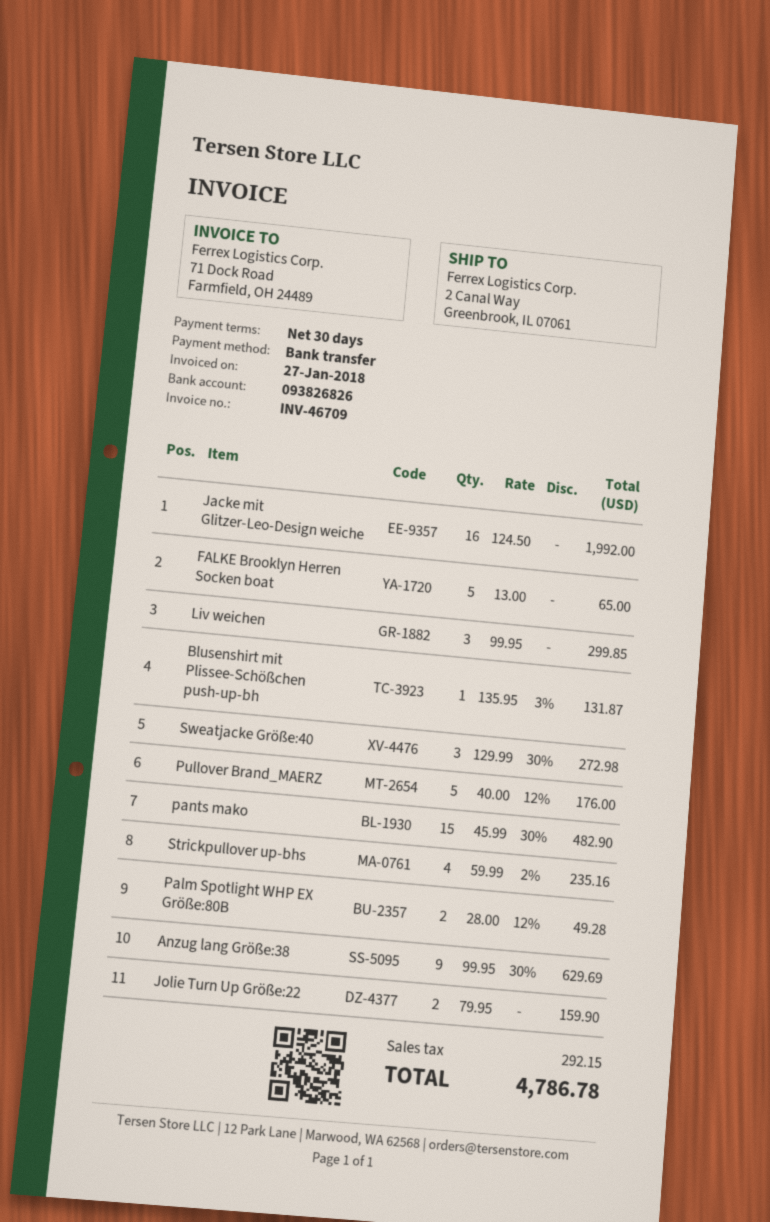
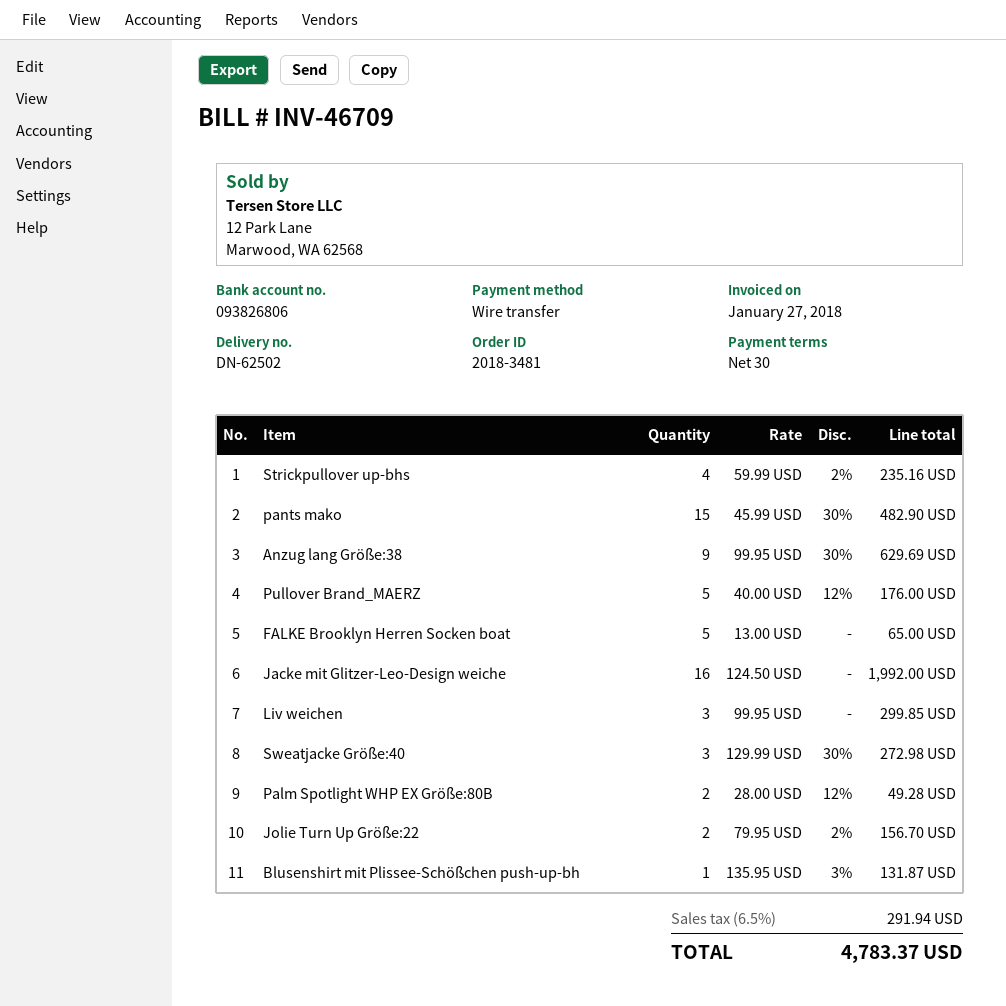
bank account: 093826826 -> 093826806
Jolie Turn Up Größe:22: 2 x 79.95 = 159.90 -> 2 x 79.95 - 2% = 156.70
tax: 292.15 -> 291.94
total: 4786.78 -> 4783.37

